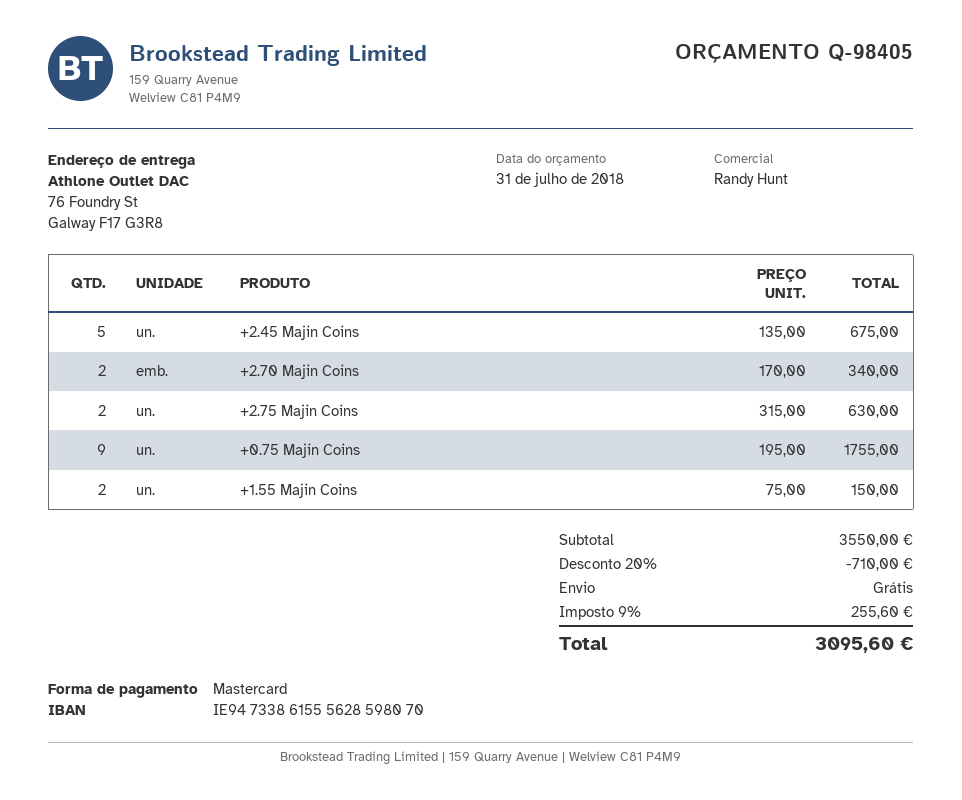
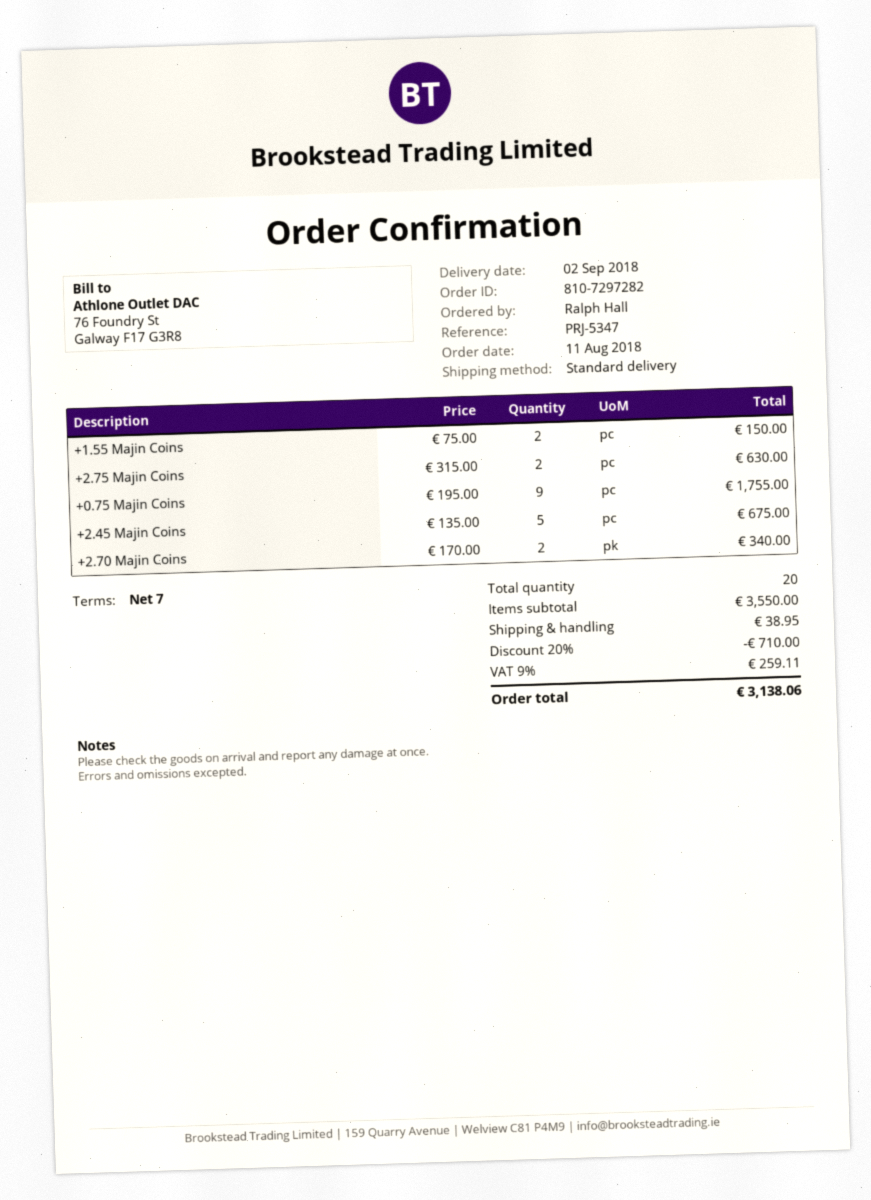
shipping: 0.00 -> 38.95
tax: 9% = 255.60 -> 9% = 259.11
total: 3095.60 -> 3138.06

